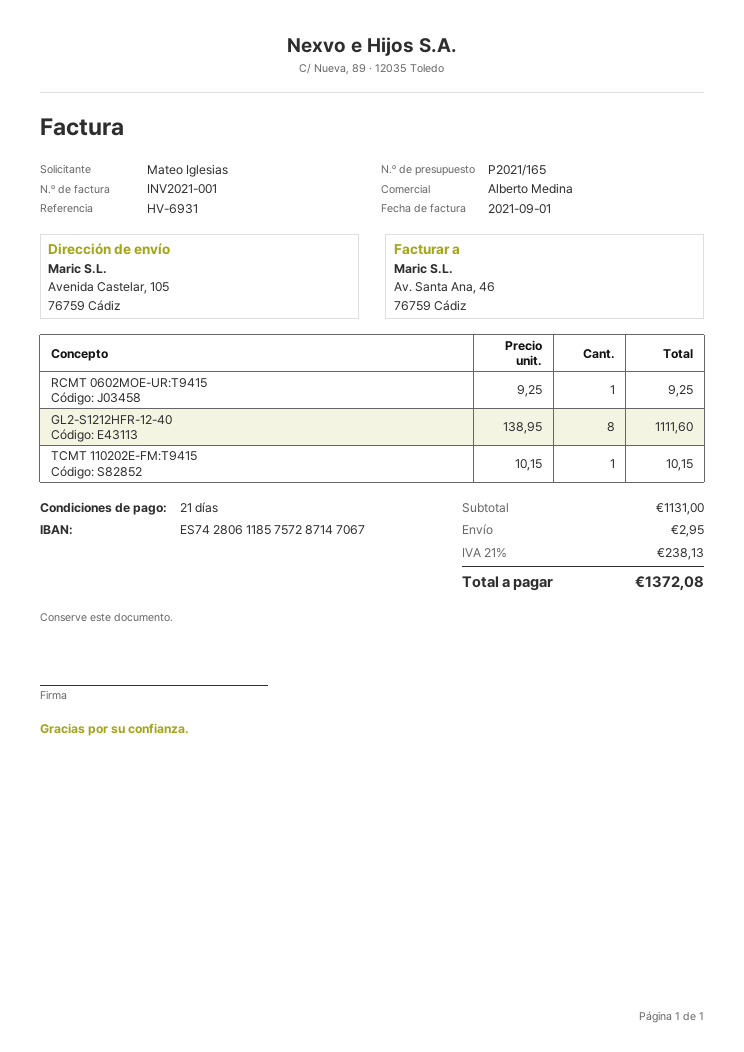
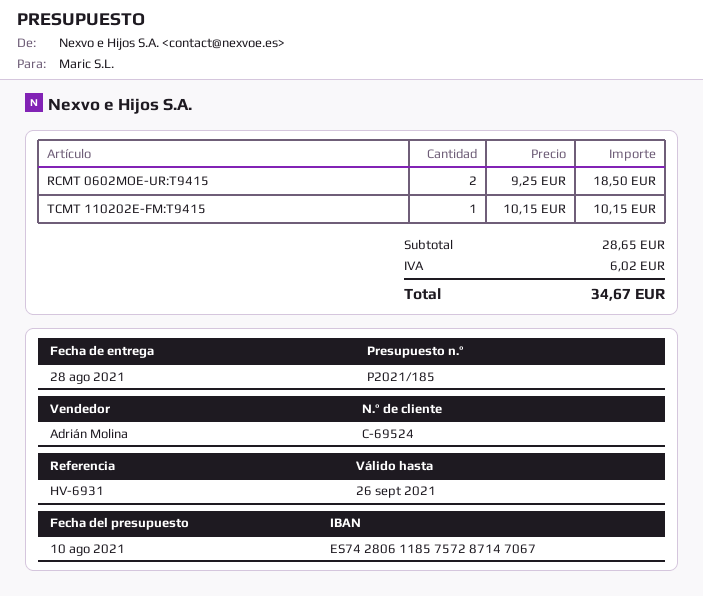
quote number: P2021/165 -> P2021/185
sales rep: Alberto Medina -> Adrián Molina
RCMT 0602MOE-UR:T9415: 1 x 9.25 = 9.25 -> 2 x 9.25 = 18.50
GL2-S1212HFR-12-40: 8 x 138.95 = 1111.60 -> none
subtotal: 1131.00 -> 28.65
shipping: 2.95 -> none
tax: 238.13 -> 6.02
total: 1372.08 -> 34.67

